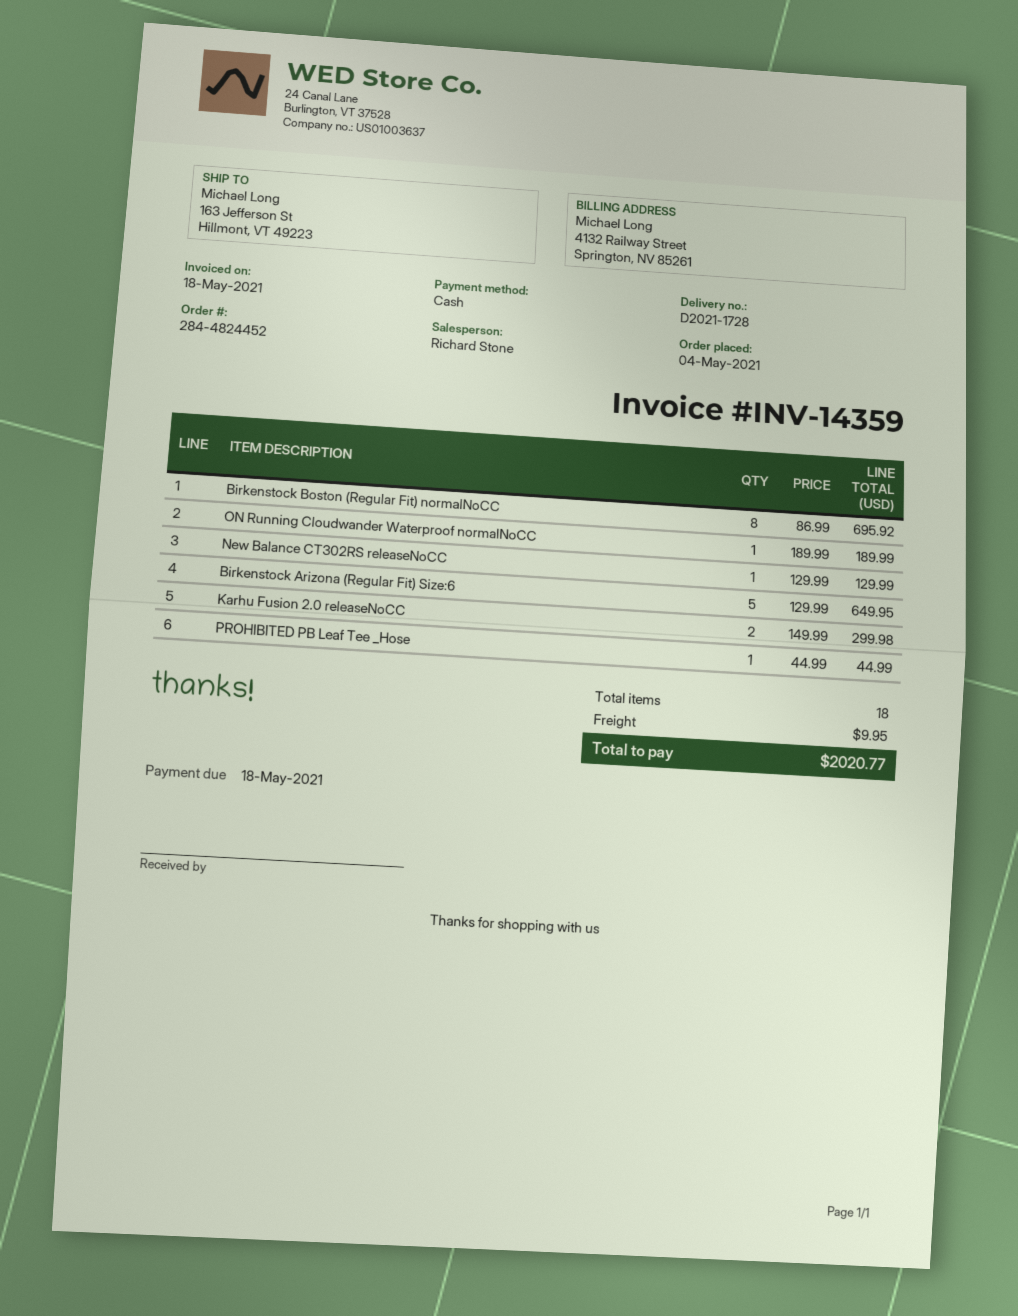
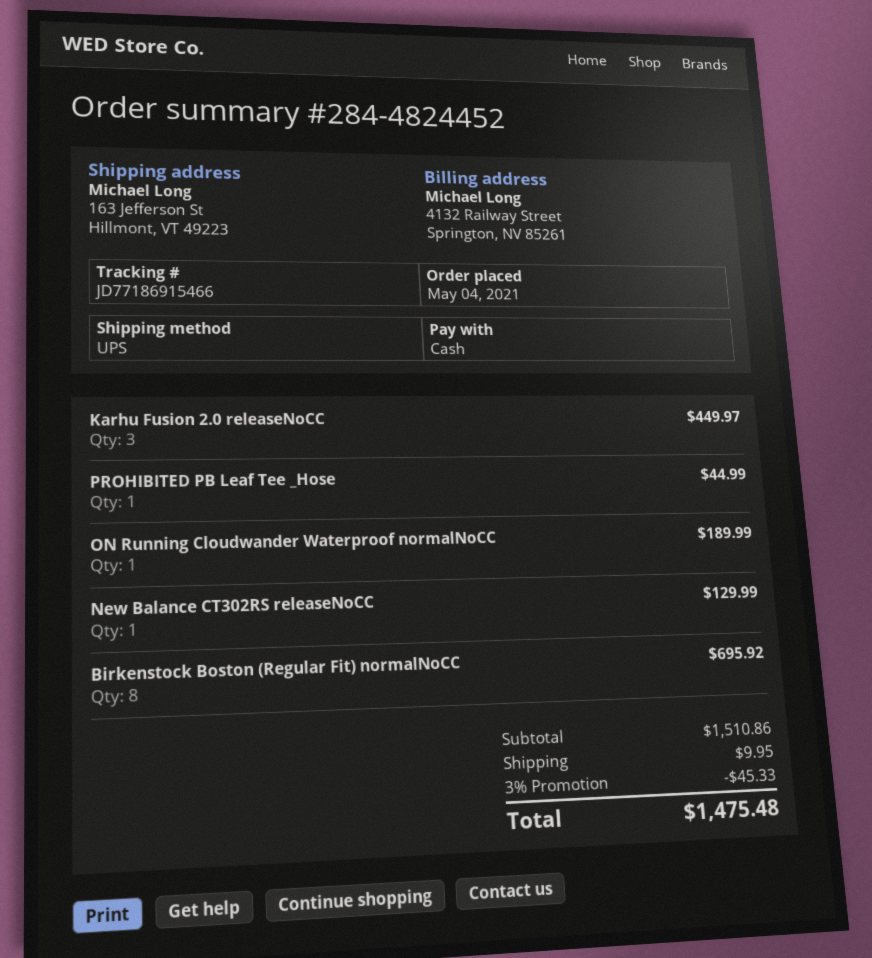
Birkenstock Arizona (Regular Fit) Size:6: 5 for 649.95 -> none
Karhu Fusion 2.0 releaseNoCC: 2 for 299.98 -> 3 for 449.97
discount: none -> 3% = 45.33
total: 2020.77 -> 1475.48

